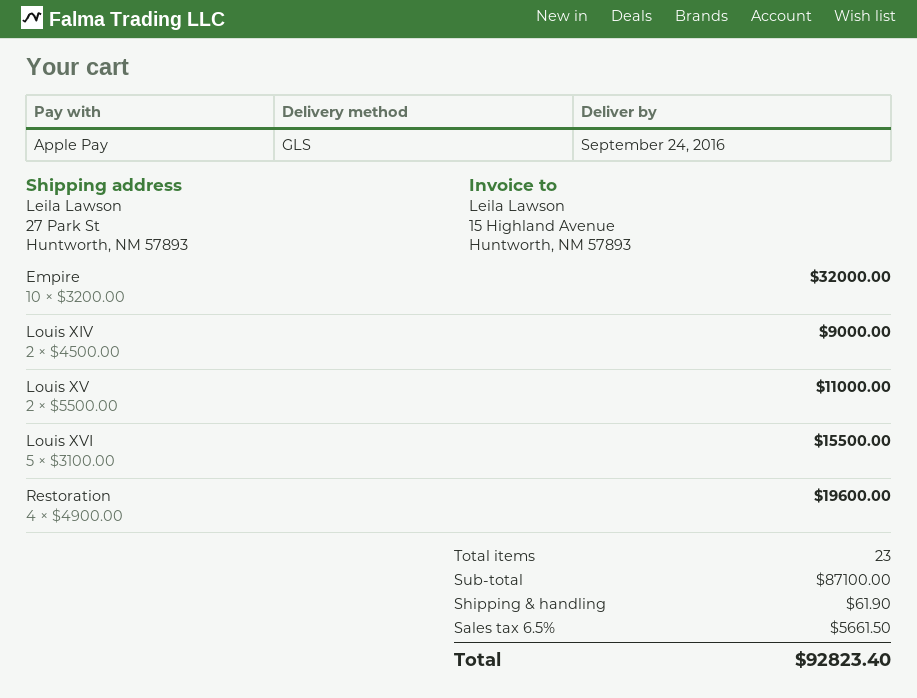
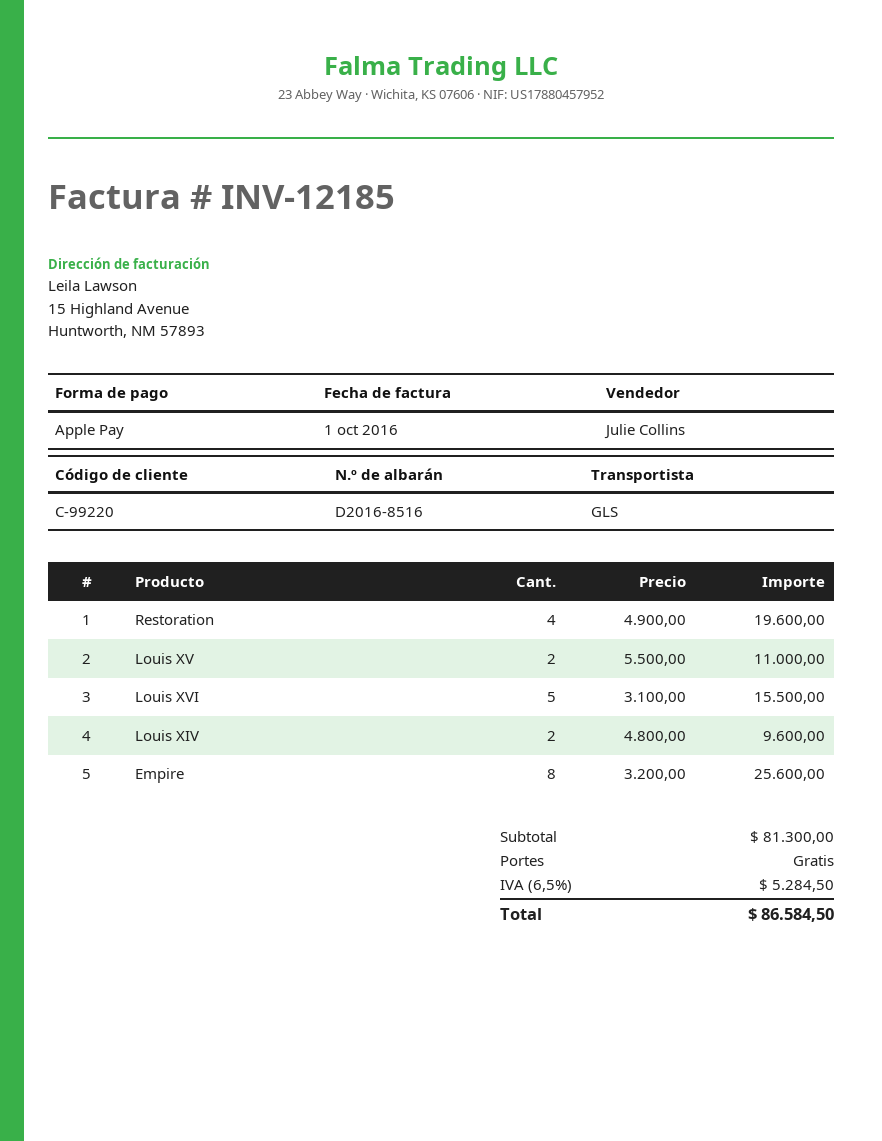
Empire: 10 x 3200.00 = 32000.00 -> 8 x 3200.00 = 25600.00
Louis XIV: 2 x 4500.00 = 9000.00 -> 2 x 4800.00 = 9600.00
subtotal: 87100.00 -> 81300.00
shipping: 61.90 -> 0.00
tax: 6.5% = 5661.50 -> 6.5% = 5284.50
total: 92823.40 -> 86584.50

